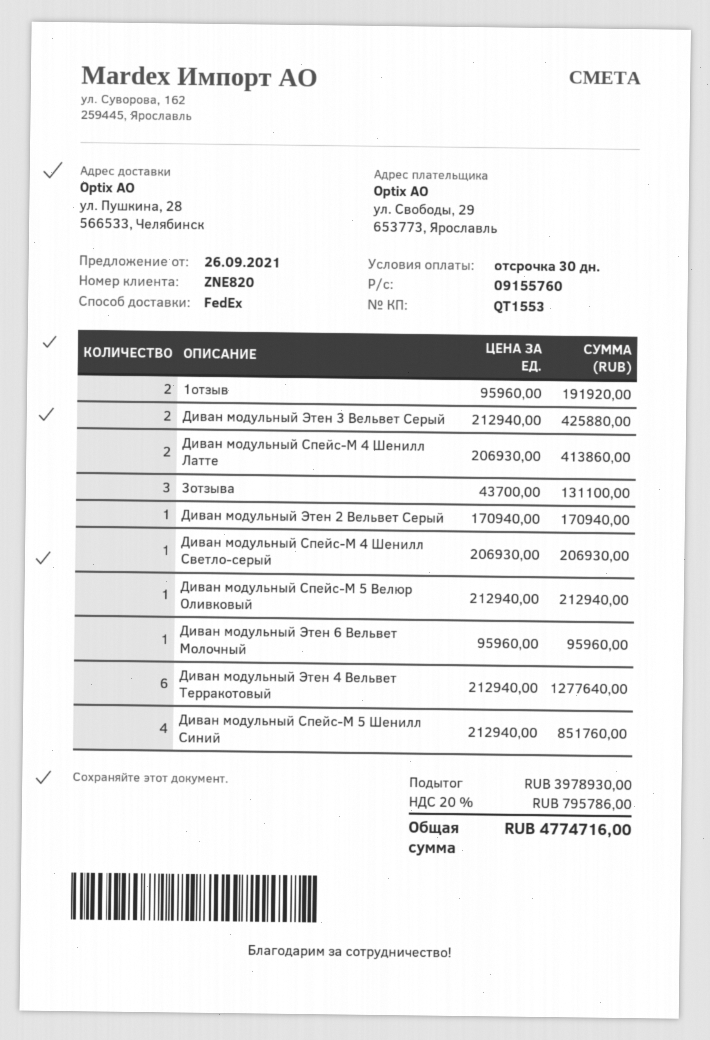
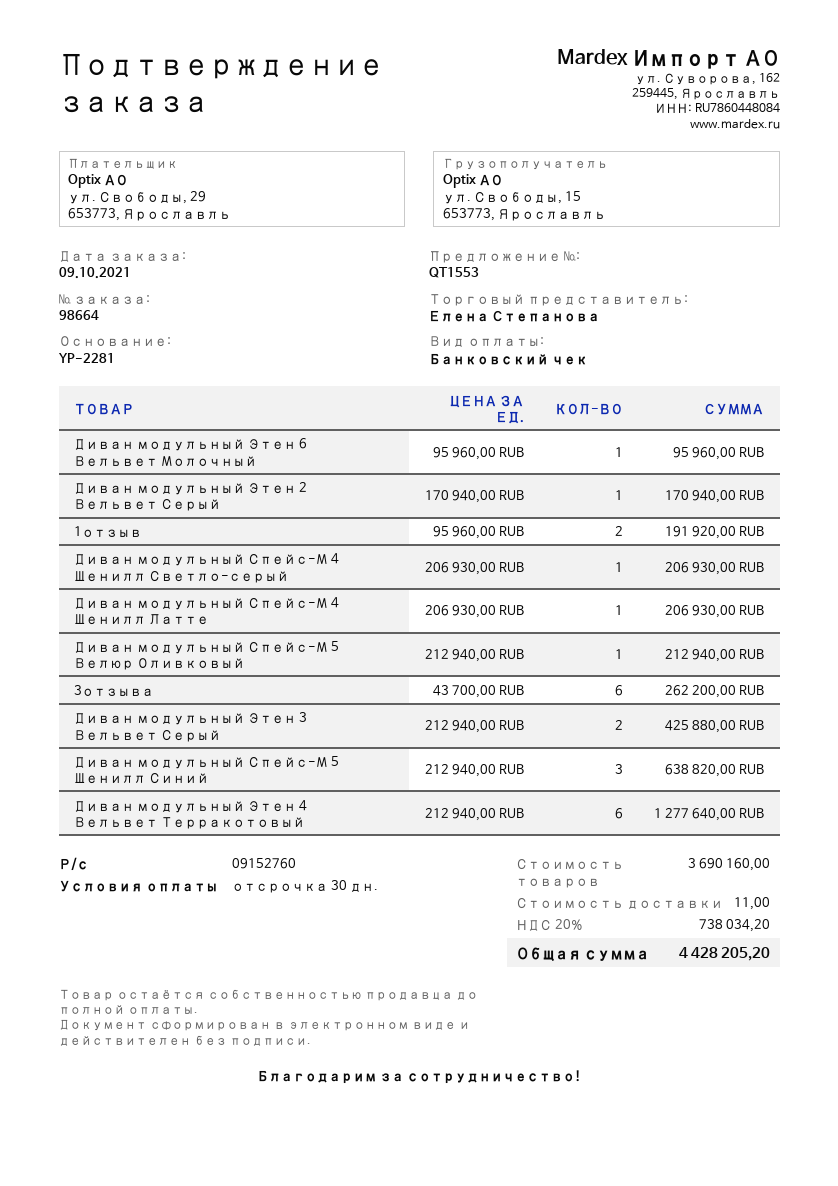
bank account: 09155760 -> 09152760
ship to: ул. Пушкина, 28, 566533, Челябинск -> ул. Свободы, 15, 653773, Ярославль
Диван модульный Спейс-М 4 Шенилл Латте: 2 x 206930.00 = 413860.00 -> 1 x 206930.00 = 206930.00
3отзыва: 3 x 43700.00 = 131100.00 -> 6 x 43700.00 = 262200.00
Диван модульный Спейс-М 5 Шенилл Синий: 4 x 212940.00 = 851760.00 -> 3 x 212940.00 = 638820.00
subtotal: 3978930.00 -> 3690160.00
shipping: none -> 11.00
tax: 20% = 795786.00 -> 20% = 738034.20
total: 4774716.00 -> 4428205.20

